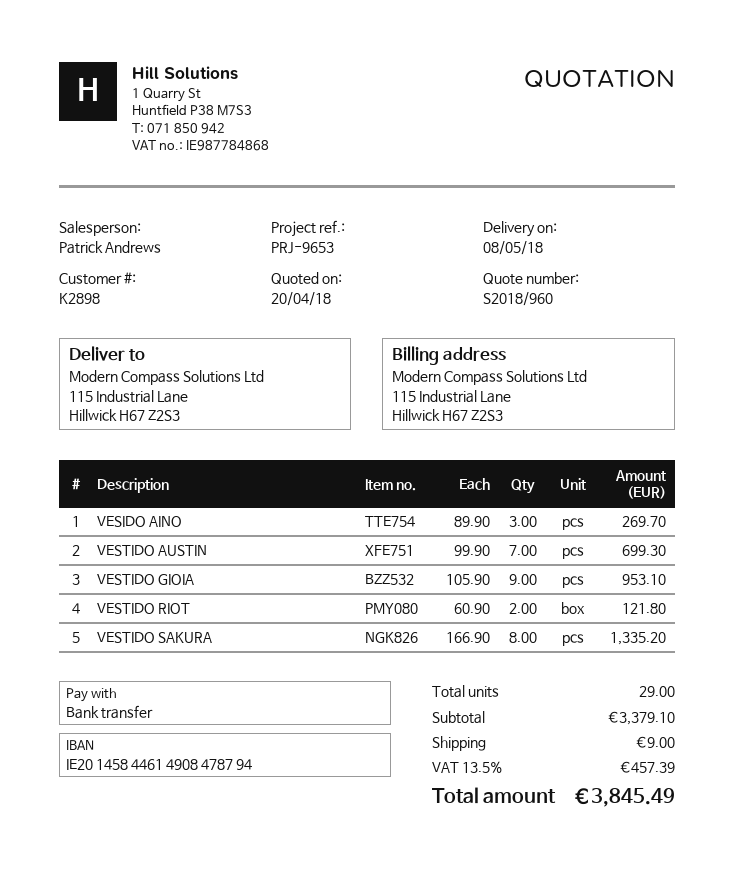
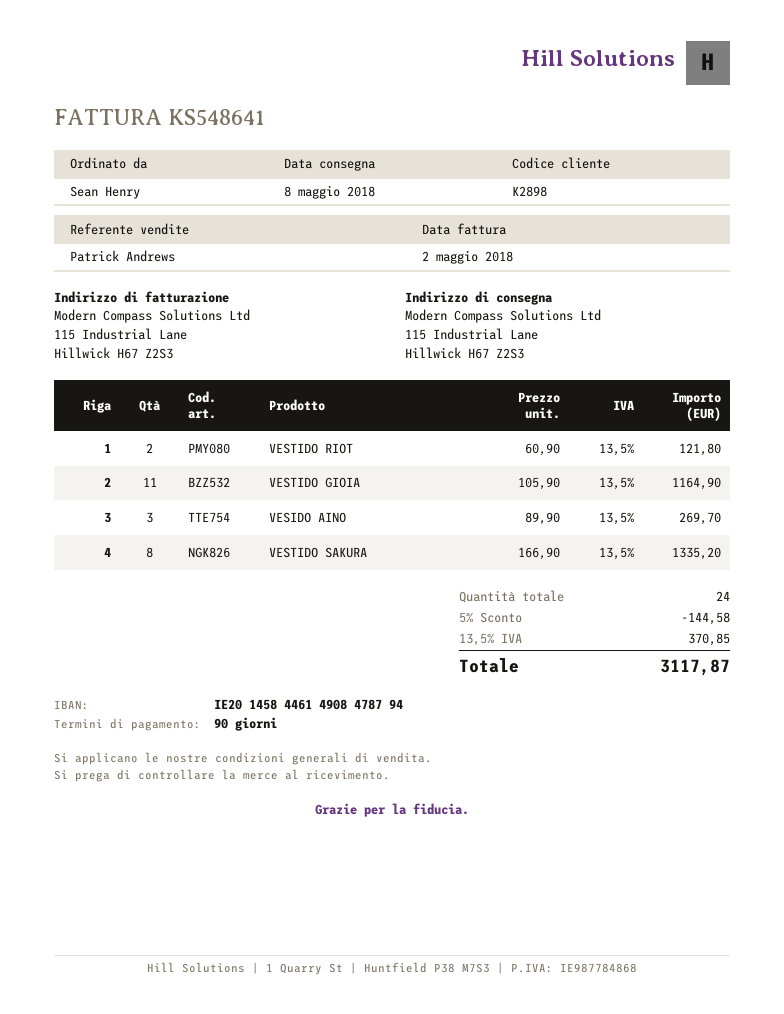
VESTIDO AUSTIN: 7 x 99.90 = 699.30 -> none
VESTIDO GIOIA: 9 x 105.90 = 953.10 -> 11 x 105.90 = 1164.90
total quantity: 29 -> 24
discount: none -> 5% = 144.58
shipping: 9.00 -> none
tax: 13.5% = 457.39 -> 13.5% = 370.85
total: 3845.49 -> 3117.87

